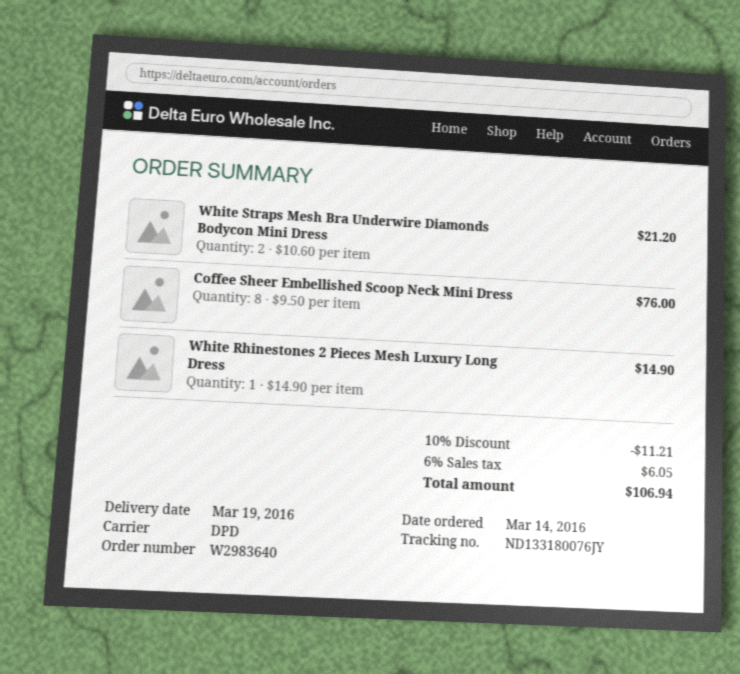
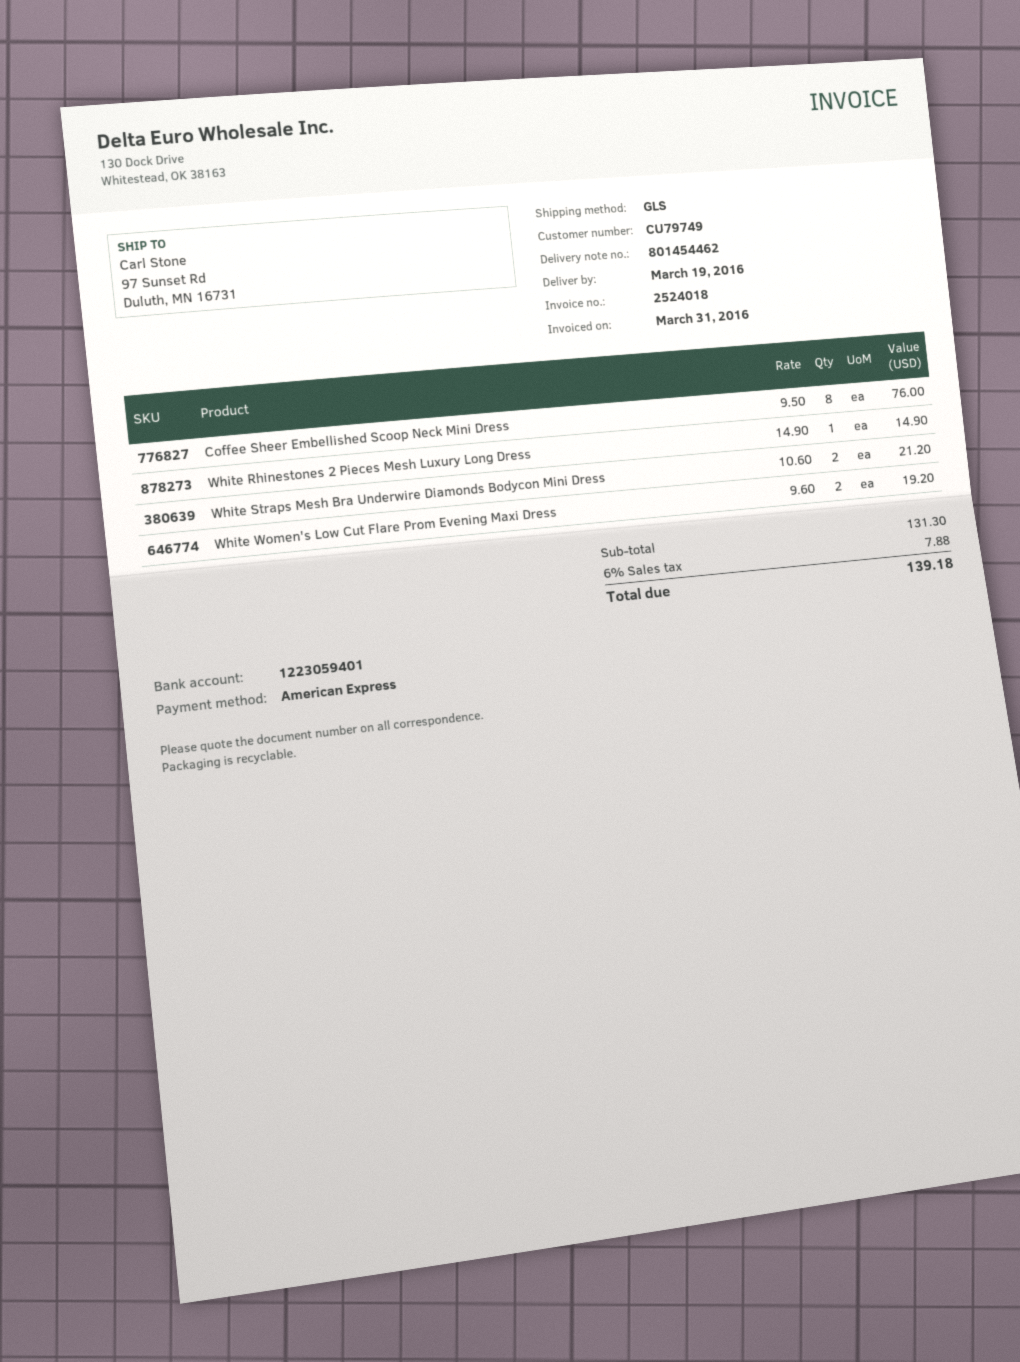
shipping method: DPD -> GLS
White Women's Low Cut Flare Prom Evening Maxi Dress: none -> 2 x 9.60 = 19.20
discount: 10% = 11.21 -> none
tax: 6% = 6.05 -> 6% = 7.88
total: 106.94 -> 139.18

